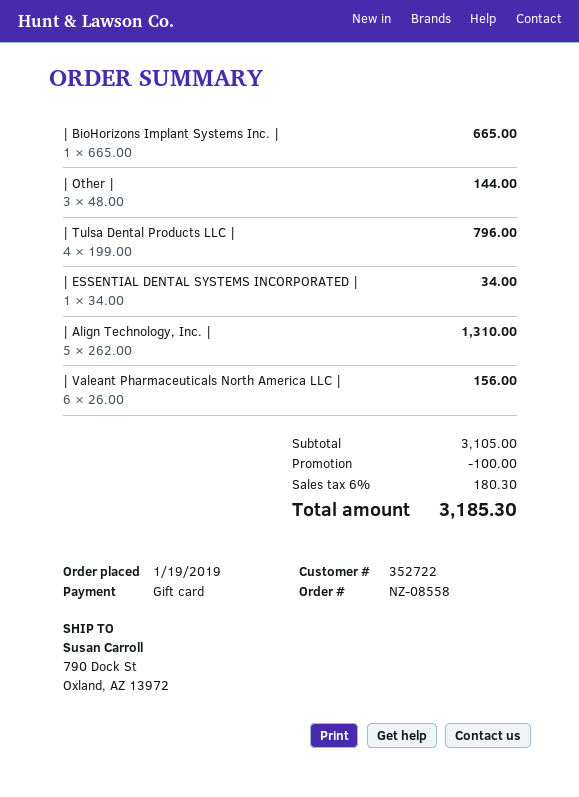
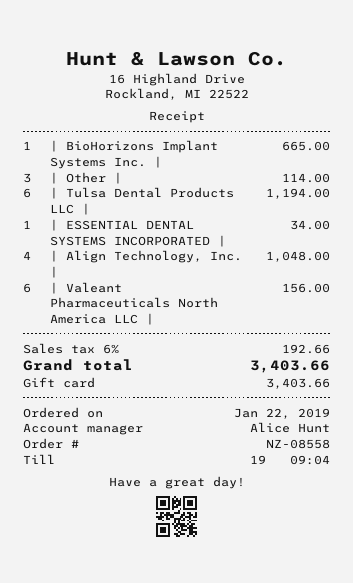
order date: 2019-01-19 -> 2019-01-22
| Other |: 3 for 144.00 -> 3 for 114.00
| Tulsa Dental Products LLC |: 4 for 796.00 -> 6 for 1194.00
| Align Technology, Inc. |: 5 for 1310.00 -> 4 for 1048.00
discount: 100.00 -> none
tax: 6% = 180.30 -> 6% = 192.66
total: 3185.30 -> 3403.66

